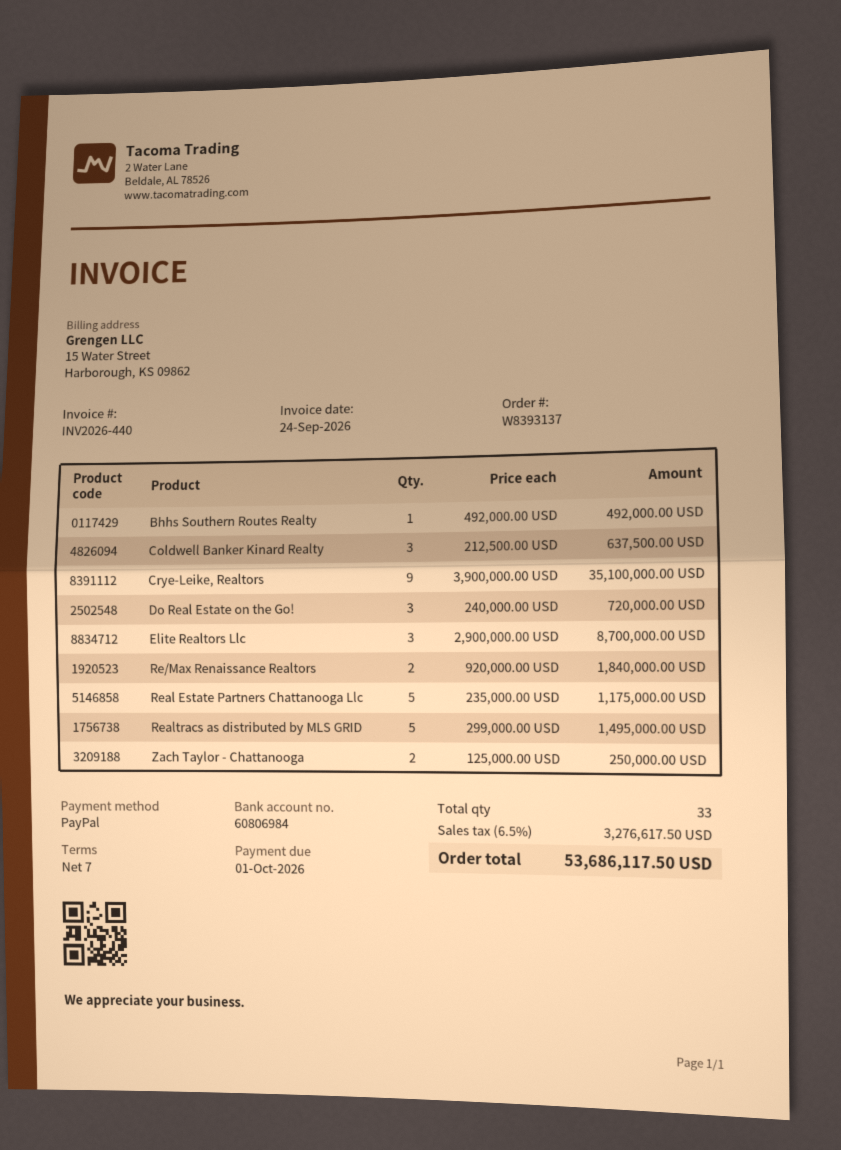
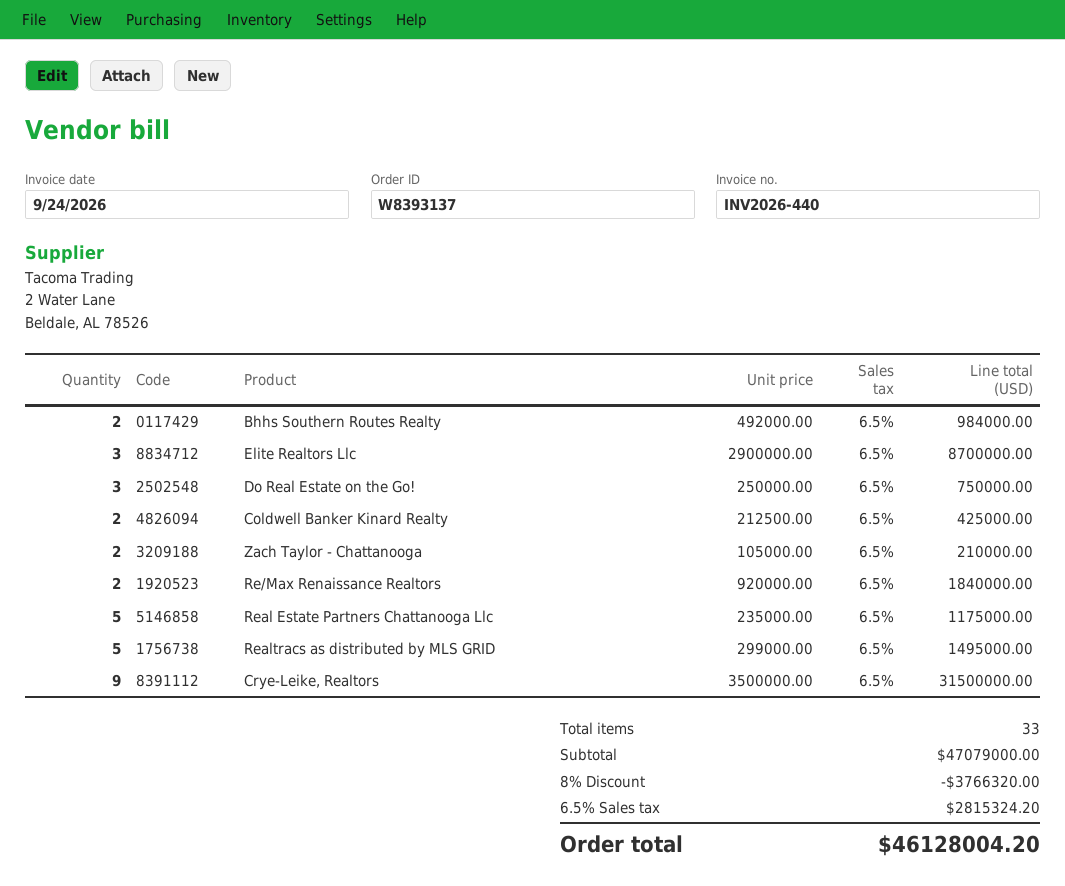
Bhhs Southern Routes Realty: 1 x 492000.00 = 492000.00 -> 2 x 492000.00 = 984000.00
Coldwell Banker Kinard Realty: 3 x 212500.00 = 637500.00 -> 2 x 212500.00 = 425000.00
Crye-Leike, Realtors: 9 x 3900000.00 = 35100000.00 -> 9 x 3500000.00 = 31500000.00
Do Real Estate on the Go!: 3 x 240000.00 = 720000.00 -> 3 x 250000.00 = 750000.00
Zach Taylor - Chattanooga: 2 x 125000.00 = 250000.00 -> 2 x 105000.00 = 210000.00
discount: none -> 8% = 3766320.00
tax: 6.5% = 3276617.50 -> 6.5% = 2815324.20
total: 53686117.50 -> 46128004.20

